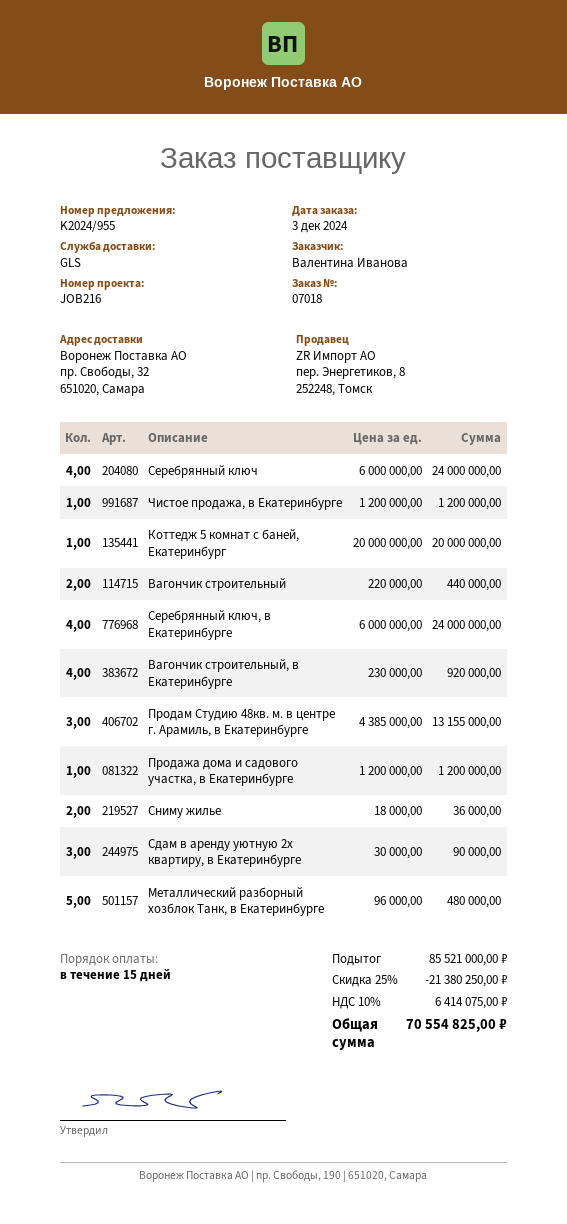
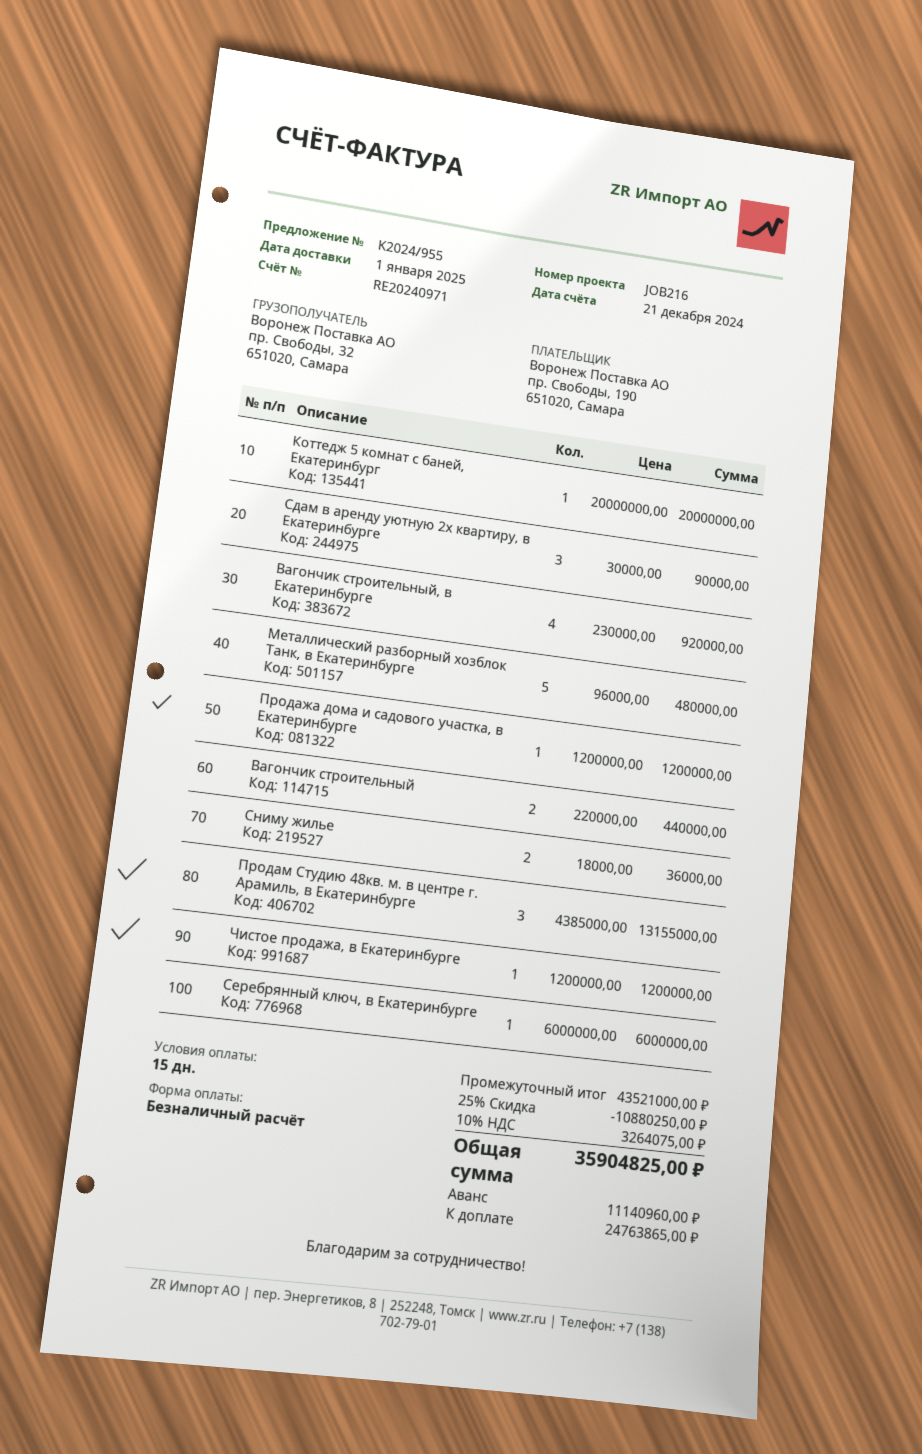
Серебрянный ключ: 4 x 6000000.00 = 24000000.00 -> none
Серебрянный ключ, в Екатеринбурге: 4 x 6000000.00 = 24000000.00 -> 1 x 6000000.00 = 6000000.00
subtotal: 85521000.00 -> 43521000.00
discount: 25% = 21380250.00 -> 25% = 10880250.00
tax: 10% = 6414075.00 -> 10% = 3264075.00
total: 70554825.00 -> 35904825.00

